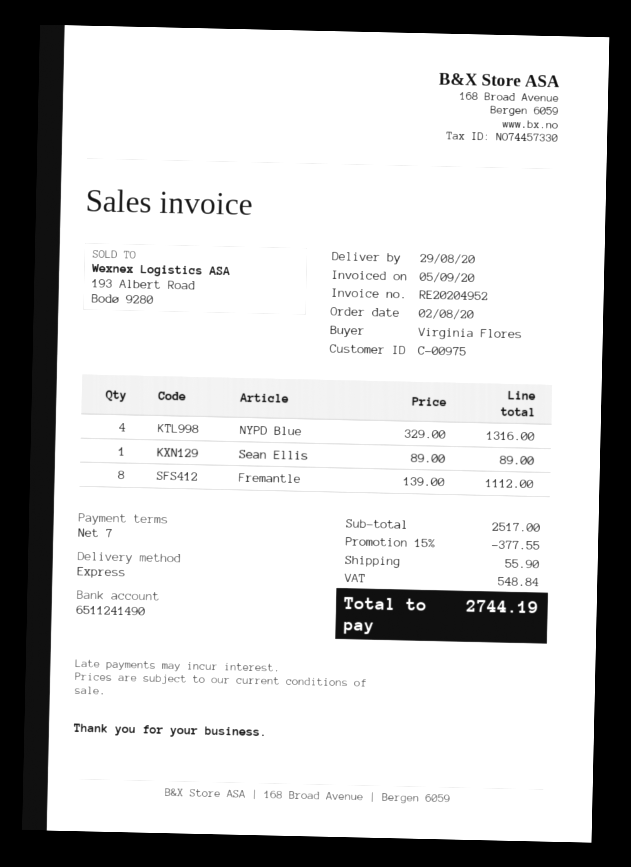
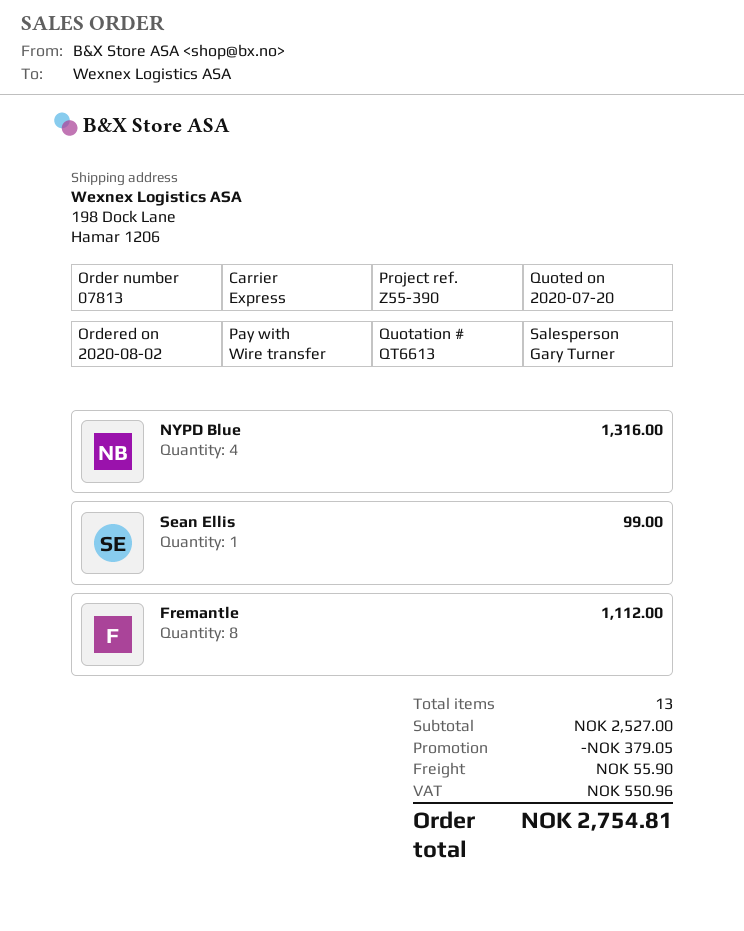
Sean Ellis: 1 for 89.00 -> 1 for 99.00
subtotal: 2517.00 -> 2527.00
discount: 377.55 -> 379.05
tax: 548.84 -> 550.96
total: 2744.19 -> 2754.81

